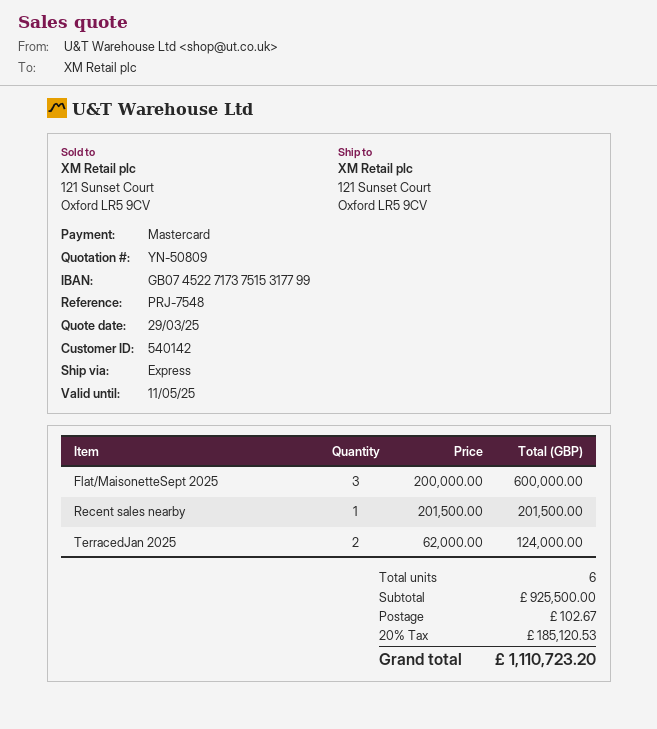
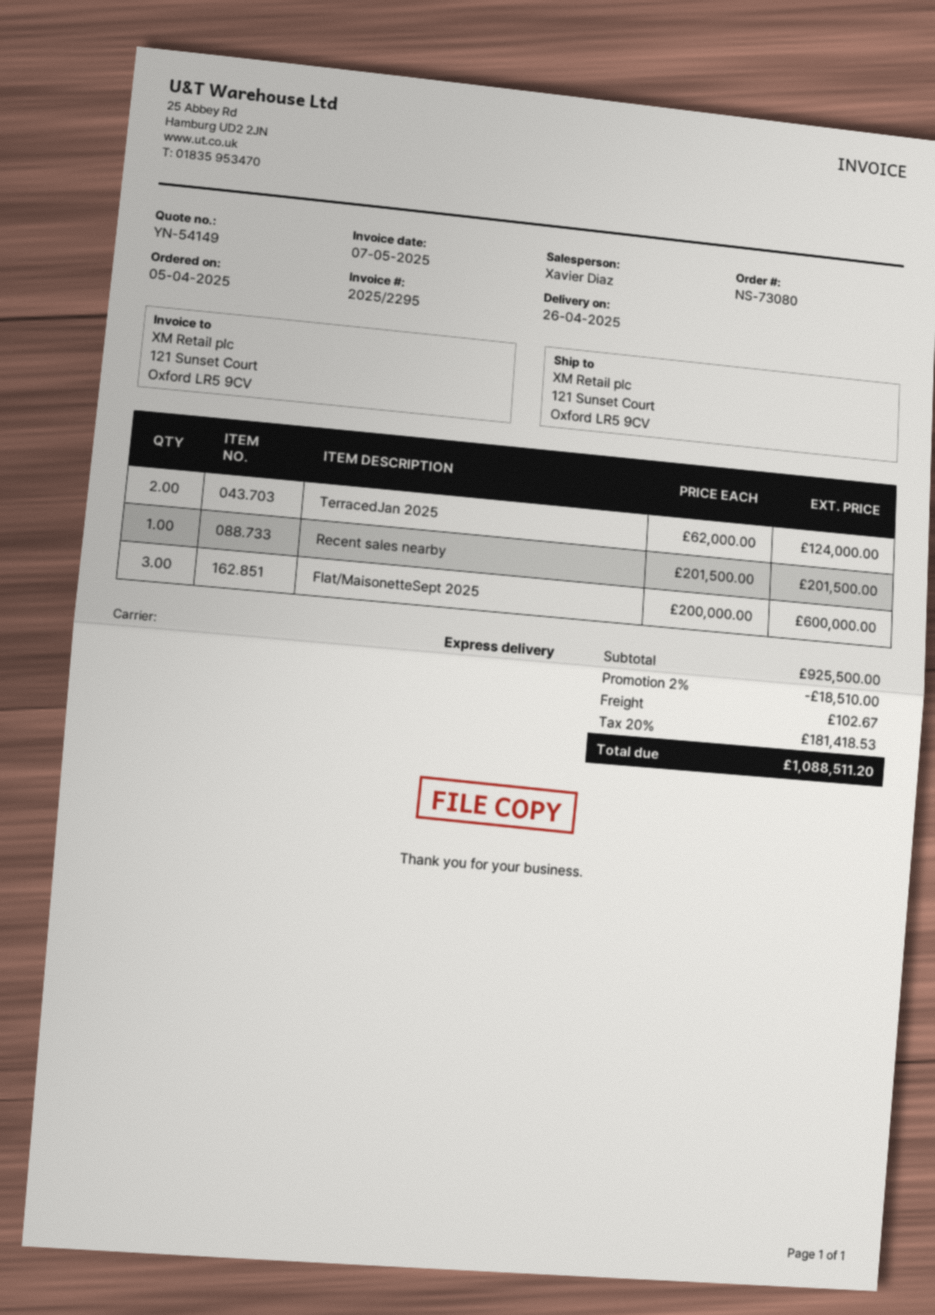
quote number: YN-50809 -> YN-54149
discount: none -> 2% = 18510.00
tax: 20% = 185120.53 -> 20% = 181418.53
total: 1110723.20 -> 1088511.20

